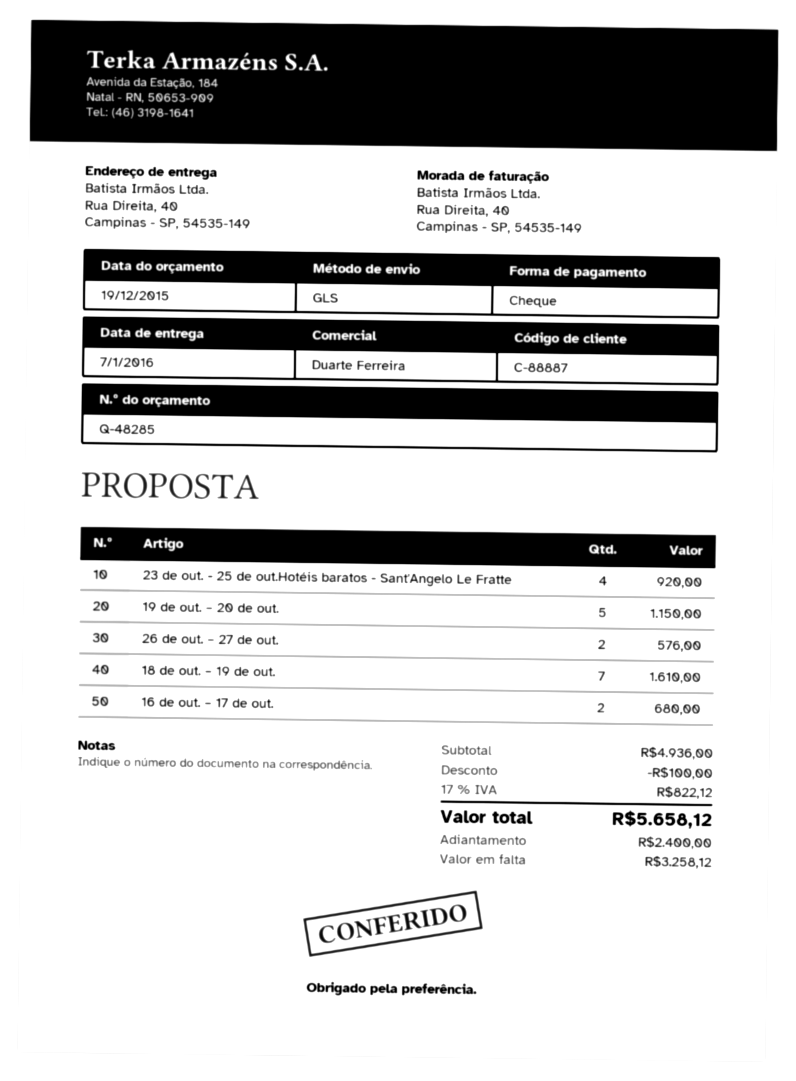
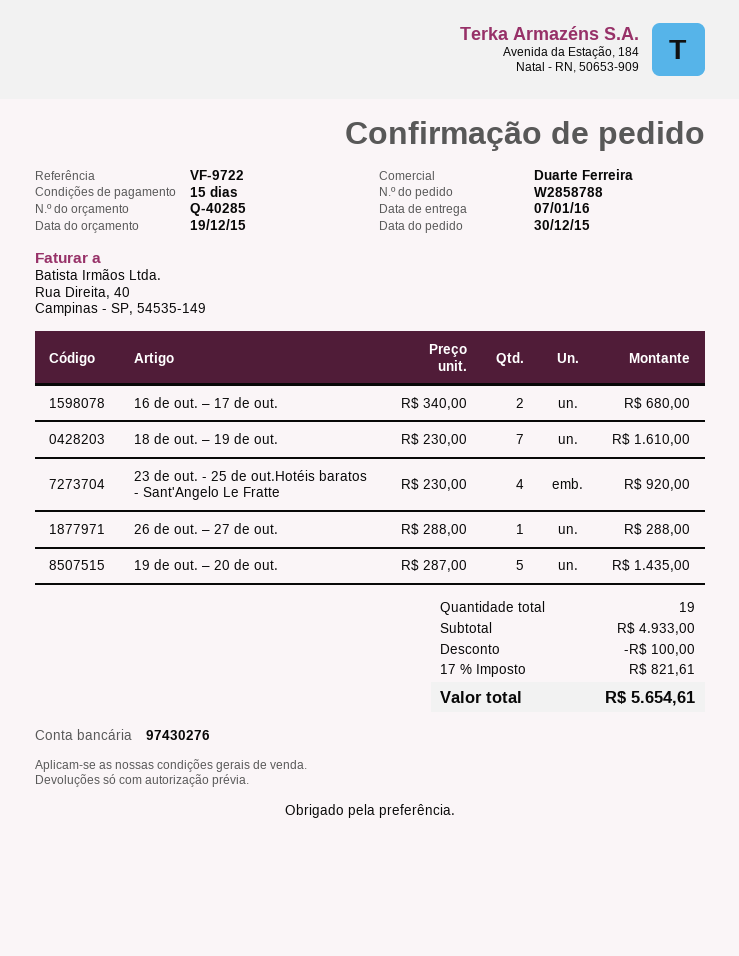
quote number: Q-48285 -> Q-40285
19 de out. – 20 de out.: 5 for 1150.00 -> 5 for 1435.00
26 de out. – 27 de out.: 2 for 576.00 -> 1 for 288.00
subtotal: 4936.00 -> 4933.00
tax: 17% = 822.12 -> 17% = 821.61
total: 5658.12 -> 5654.61

